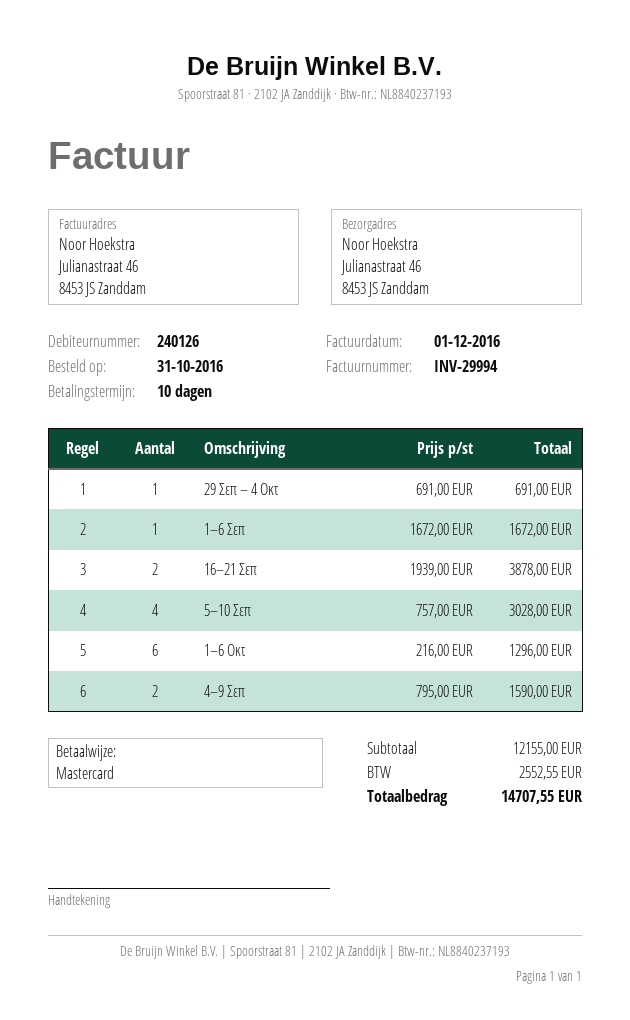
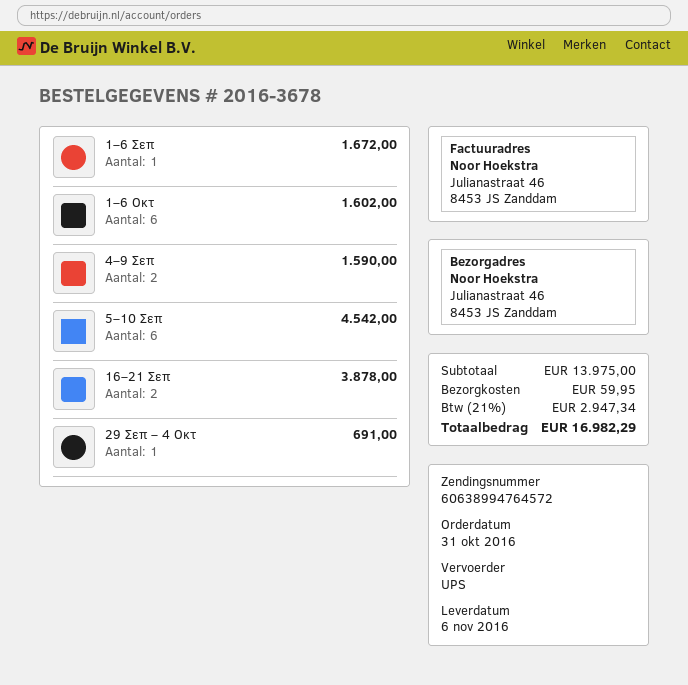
5–10 Σεπ: 4 for 3028.00 -> 6 for 4542.00
1–6 Οκτ: 6 for 1296.00 -> 6 for 1602.00
subtotal: 12155.00 -> 13975.00
shipping: none -> 59.95
tax: 2552.55 -> 2947.34
total: 14707.55 -> 16982.29

